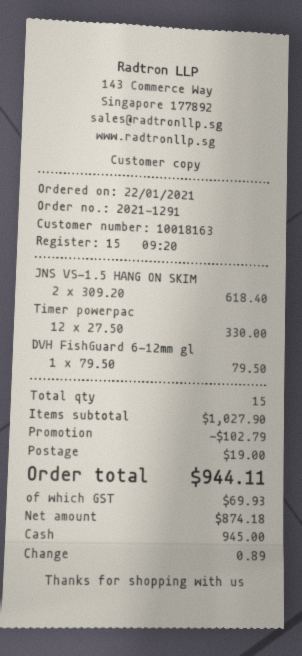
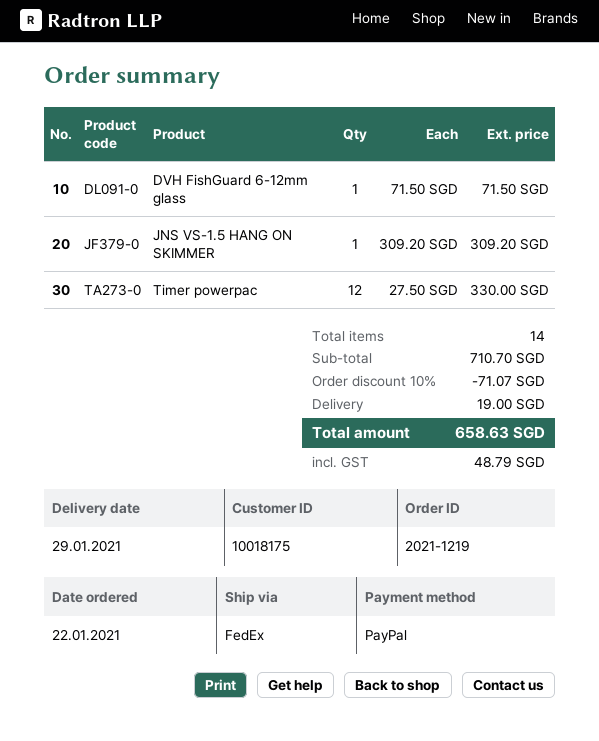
order number: 2021-1291 -> 2021-1219
customer number: 10018163 -> 10018175
payment method: cash -> PayPal
JNS VS-1.5 HANG ON SKIM: 2 x 309.20 = 618.40 -> 1 x 309.20 = 309.20
DVH FishGuard 6-12mm gl: 1 x 79.50 = 79.50 -> 1 x 71.50 = 71.50
total quantity: 15 -> 14
subtotal: 1027.90 -> 710.70
discount: 102.79 -> 71.07
tax: 69.93 -> 48.79
total: 944.11 -> 658.63

